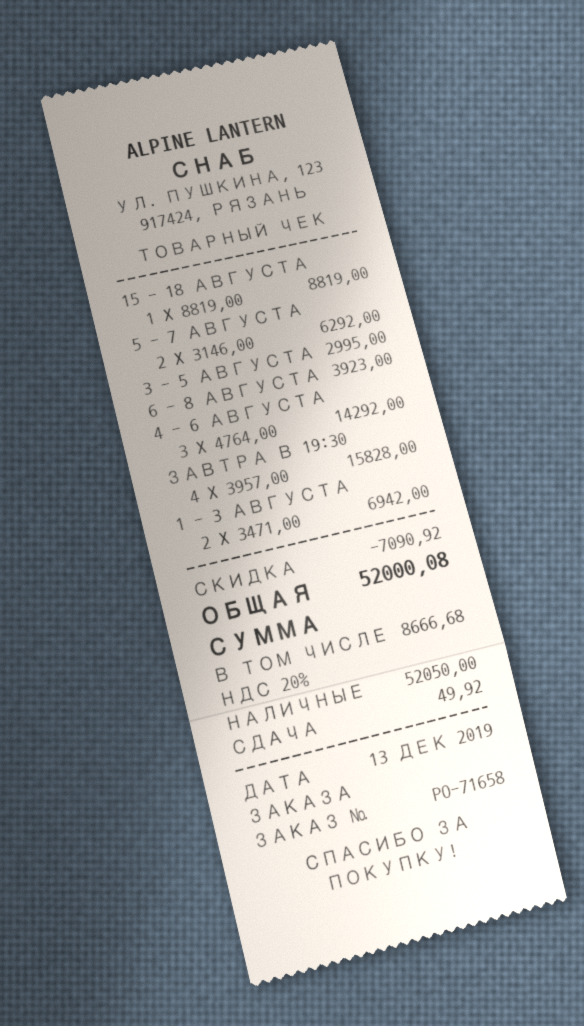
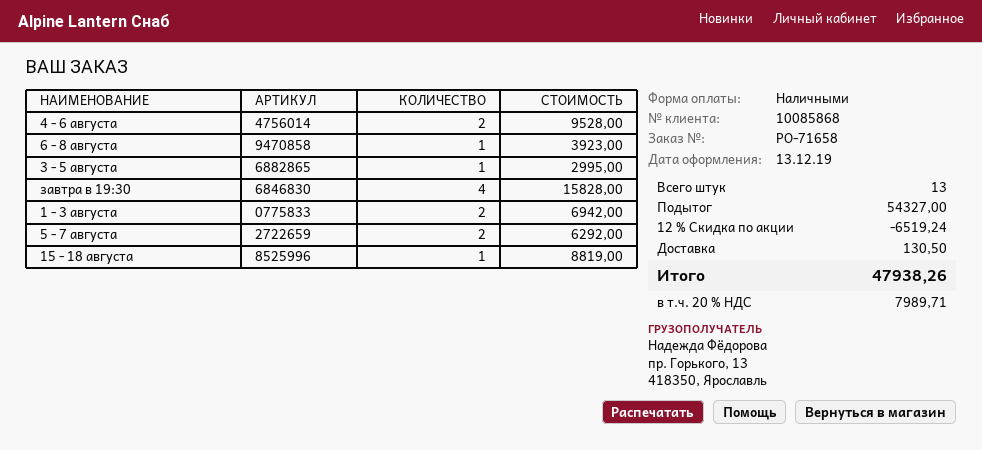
4 - 6 АВГУСТА: 3 for 14292.00 -> 2 for 9528.00
discount: 7090.92 -> 6519.24
shipping: none -> 130.50
tax: 20% = 8666.68 -> 20% = 7989.71
total: 52000.08 -> 47938.26

